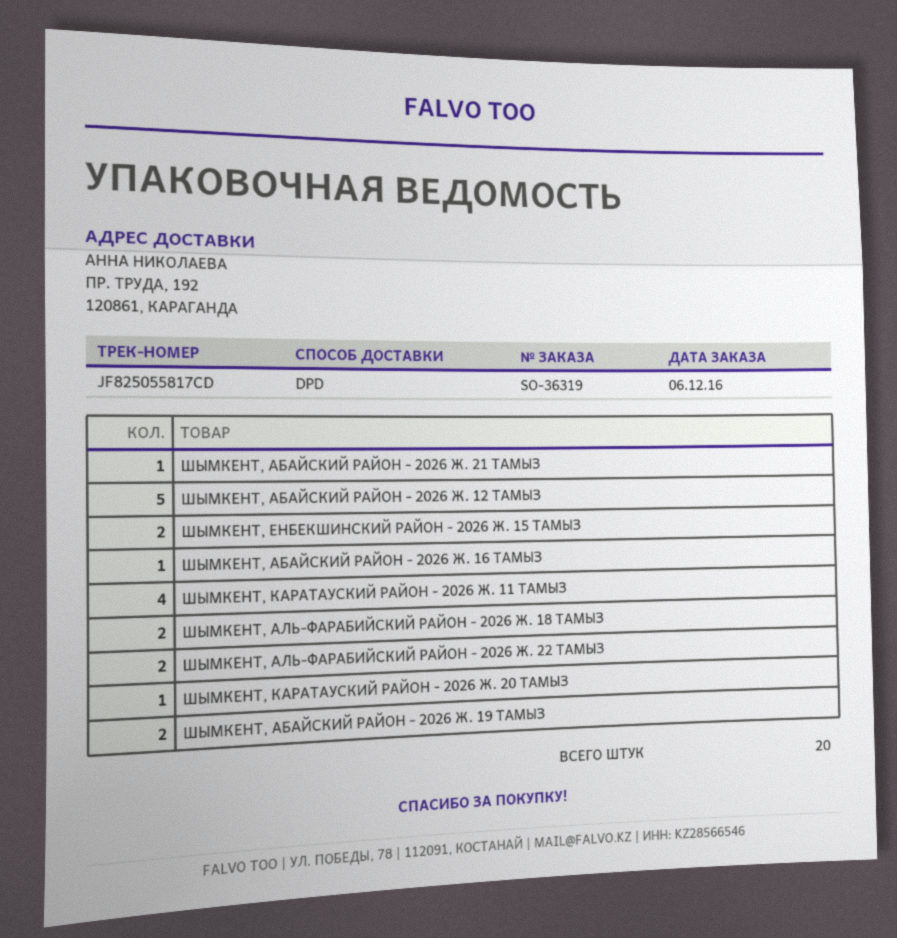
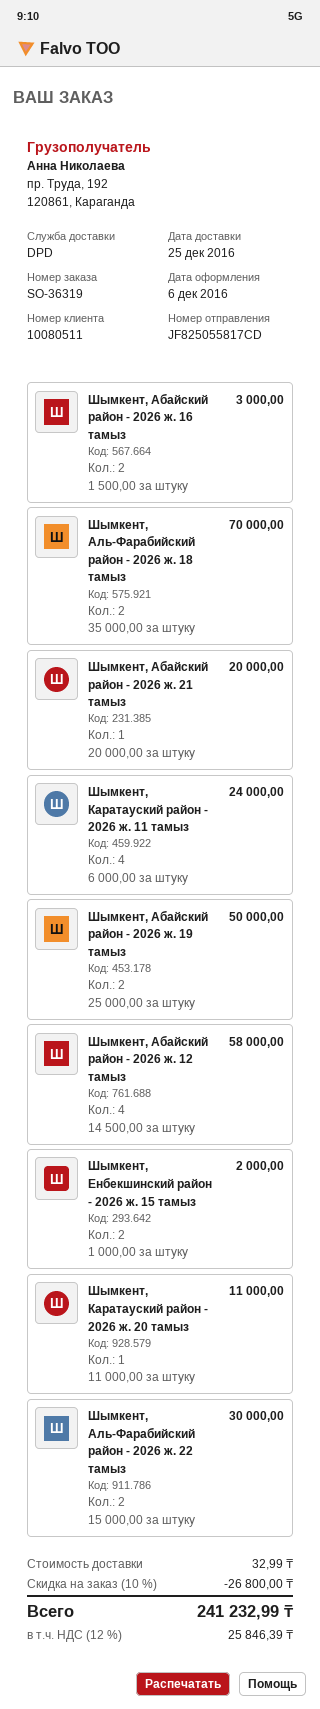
ШЫМКЕНТ, АБАЙСКИЙ РАЙОН - 2026 Ж. 12 ТАМЫЗ: 5 -> 4
ШЫМКЕНТ, АБАЙСКИЙ РАЙОН - 2026 Ж. 16 ТАМЫЗ: 1 -> 2

